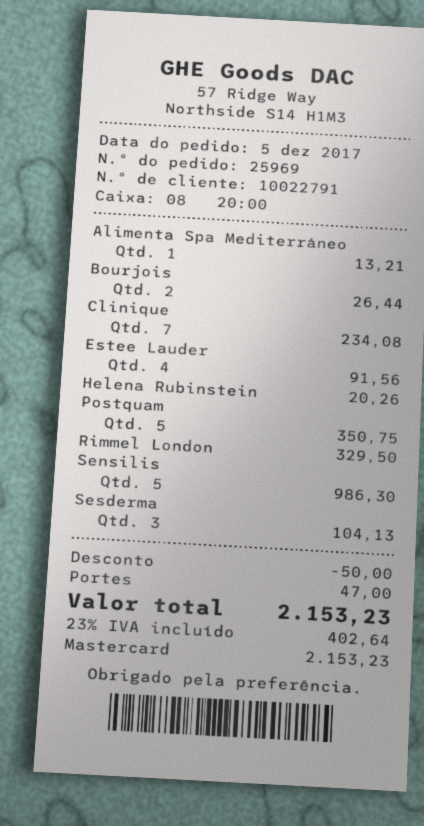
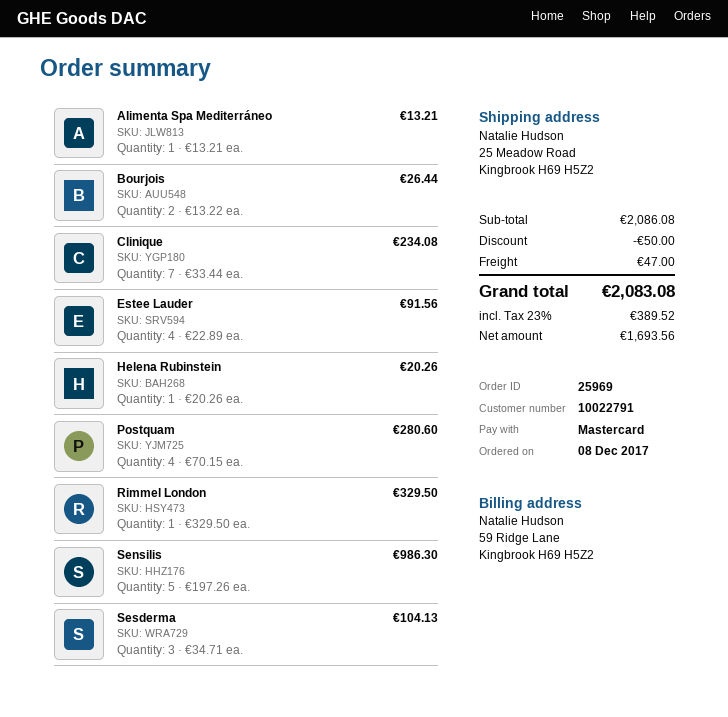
order date: 2017-12-05 -> 2017-12-08
Postquam: 5 for 350.75 -> 4 for 280.60
tax: 23% = 402.64 -> 23% = 389.52
total: 2153.23 -> 2083.08

